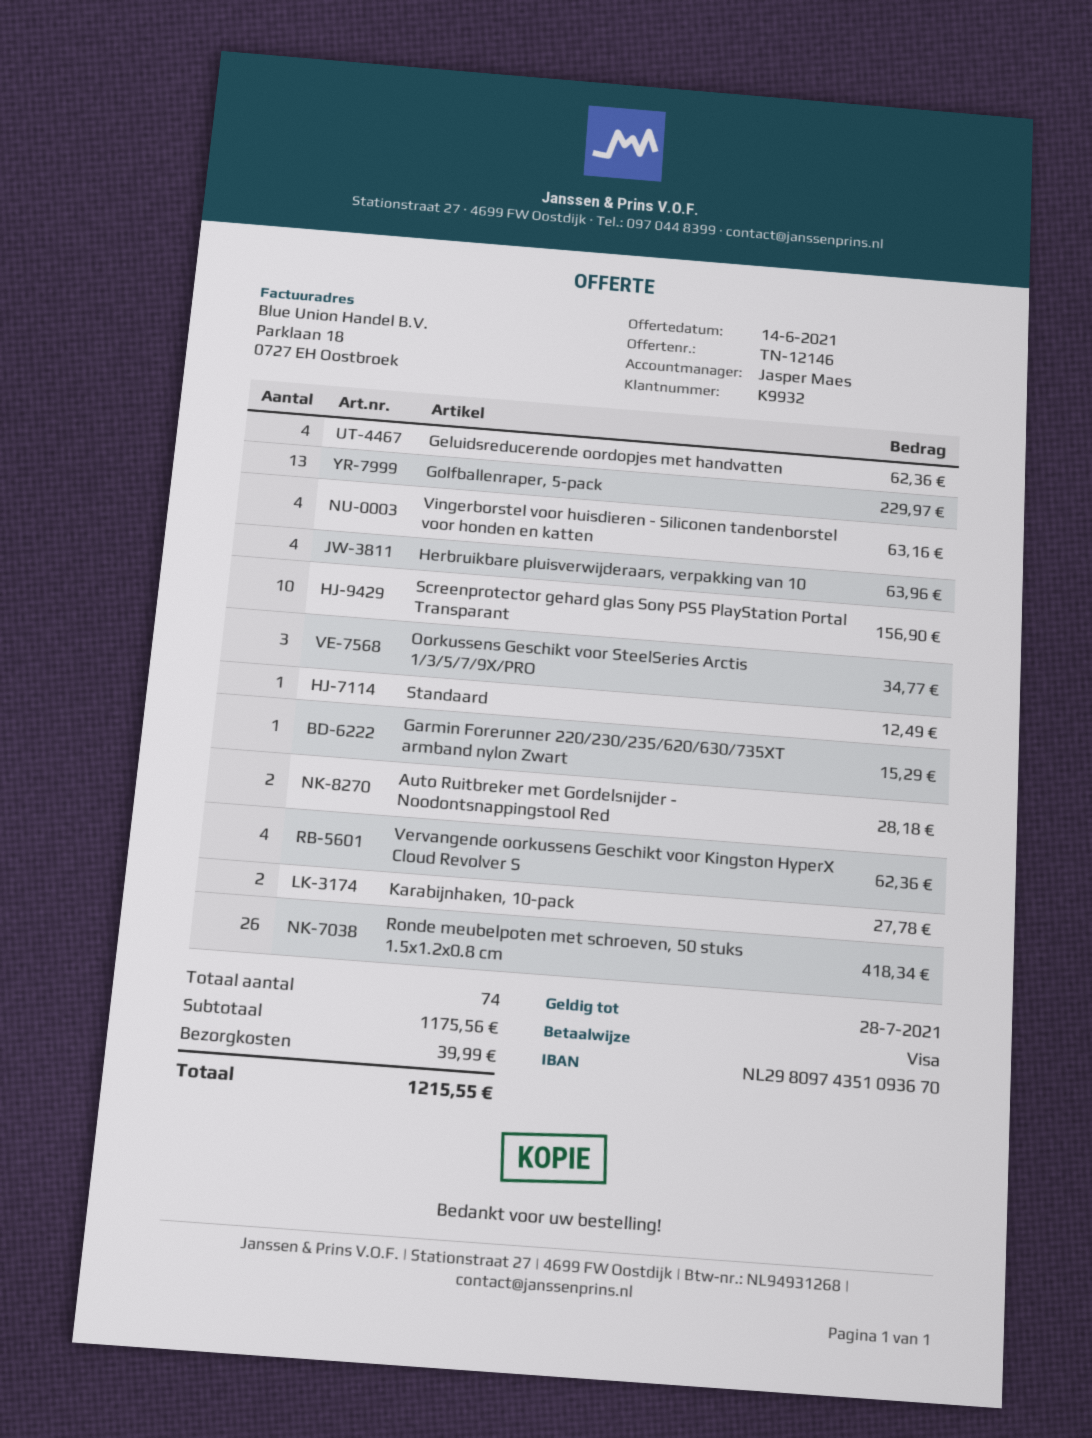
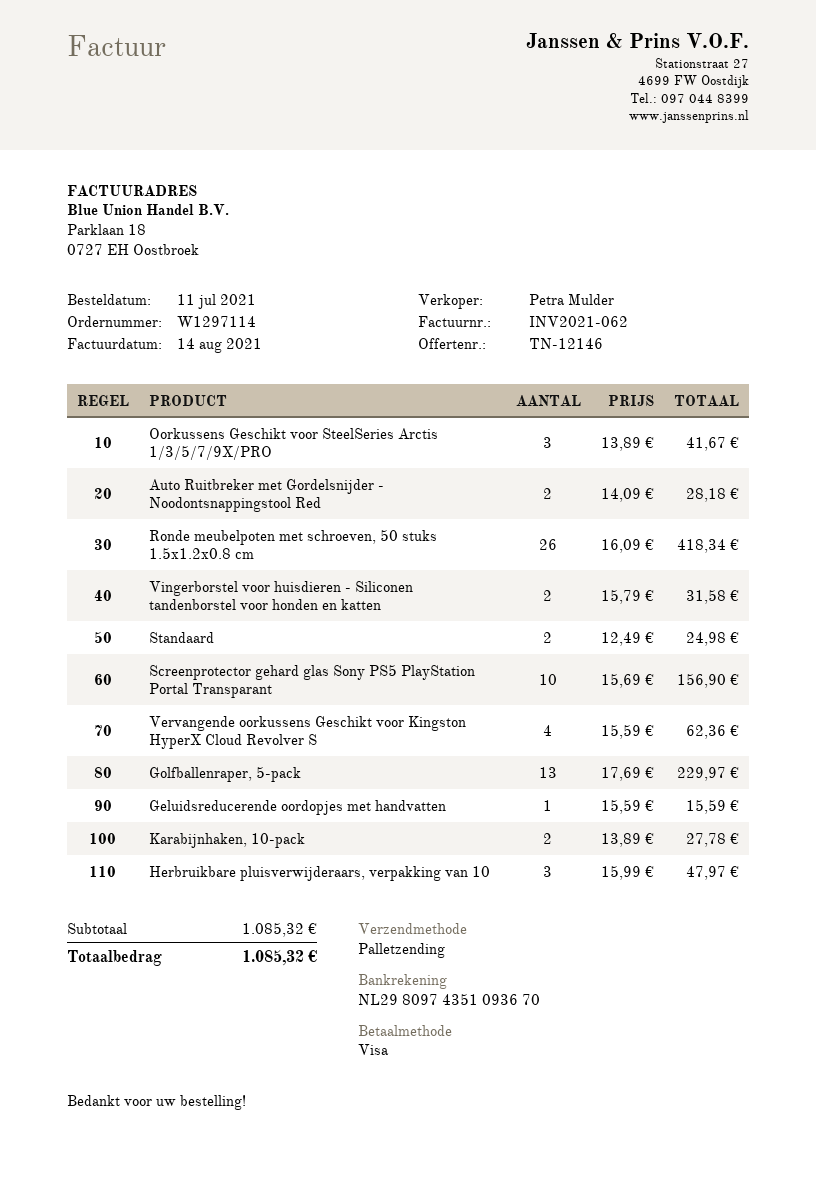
sales rep: Jasper Maes -> Petra Mulder
Geluidsreducerende oordopjes met handvatten: 4 for 62.36 -> 1 for 15.59
Vingerborstel voor huisdieren - Siliconen tandenborstel voor honden en katten: 4 for 63.16 -> 2 for 31.58
Herbruikbare pluisverwijderaars, verpakking van 10: 4 for 63.96 -> 3 for 47.97
Oorkussens Geschikt voor SteelSeries Arctis 1/3/5/7/9X/PRO: 3 for 34.77 -> 3 for 41.67
Standaard: 1 for 12.49 -> 2 for 24.98
Garmin Forerunner 220/230/235/620/630/735XT armband nylon Zwart: 1 for 15.29 -> none
subtotal: 1175.56 -> 1085.32
shipping: 39.99 -> none
total: 1215.55 -> 1085.32

